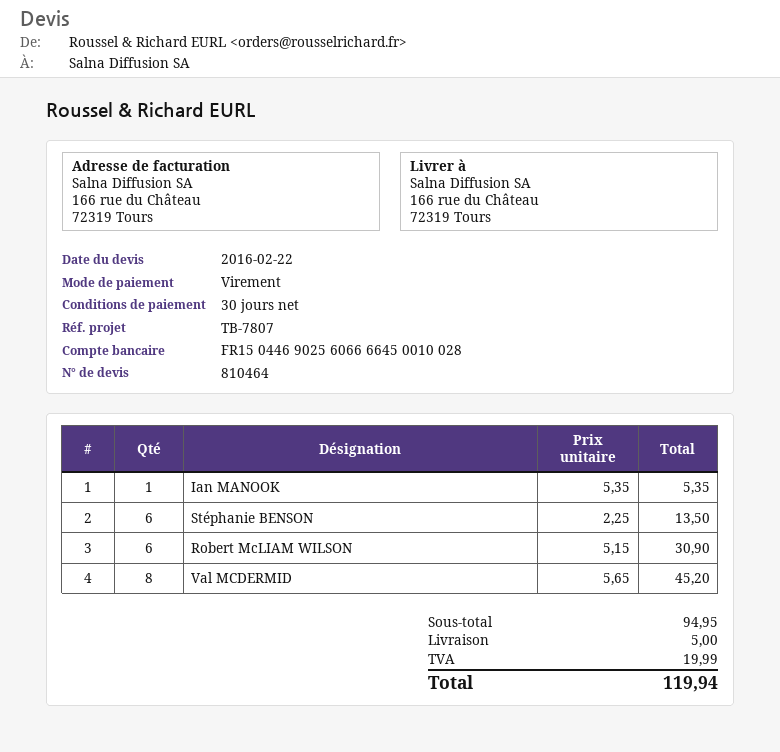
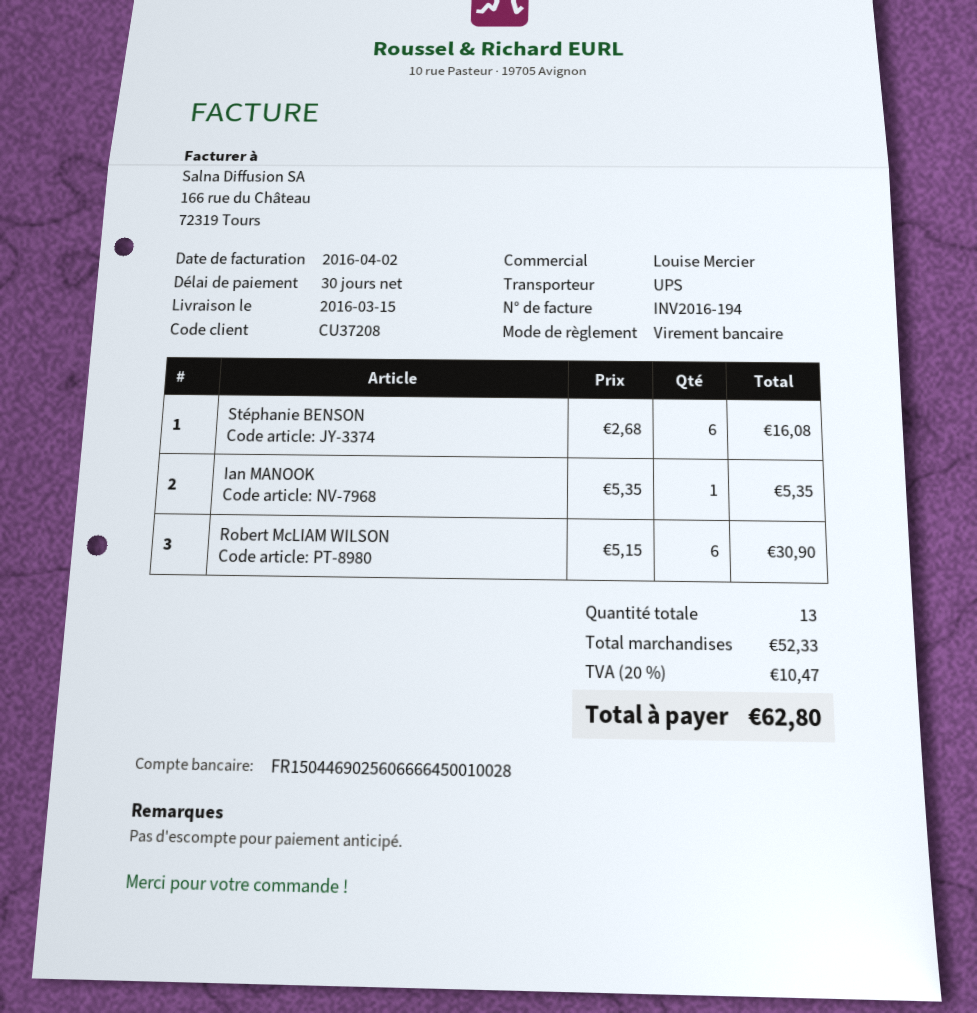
Stéphanie BENSON: 6 x 2.25 = 13.50 -> 6 x 2.68 = 16.08
Val MCDERMID: 8 x 5.65 = 45.20 -> none
subtotal: 94.95 -> 52.33
shipping: 5.00 -> none
tax: 19.99 -> 10.47
total: 119.94 -> 62.80

